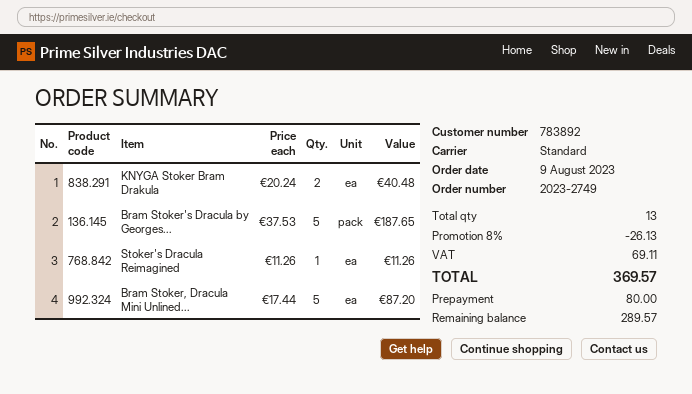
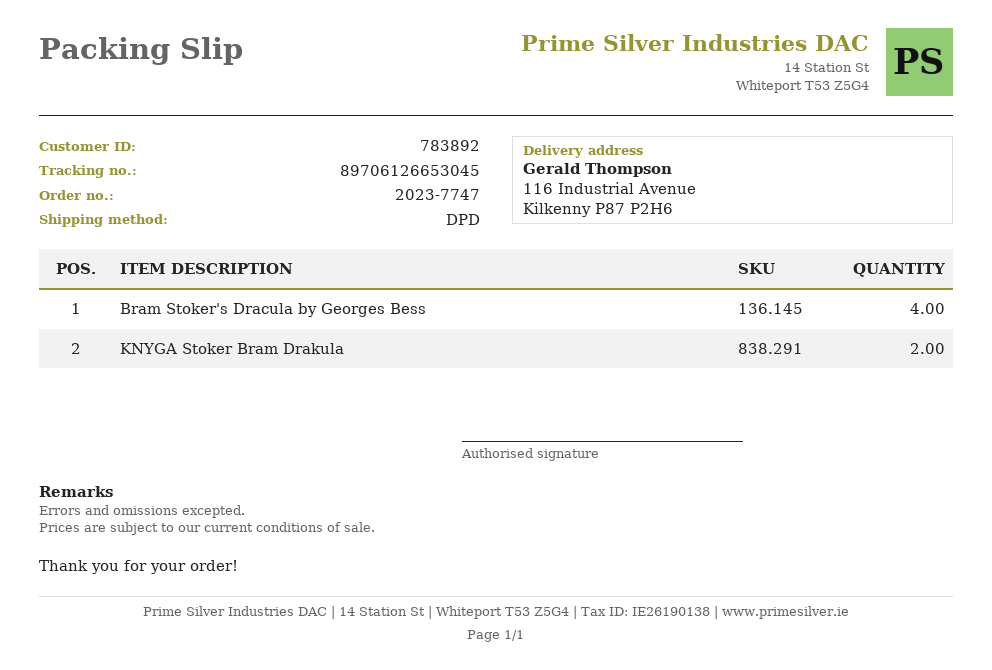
order number: 2023-2749 -> 2023-7747
shipping method: standard -> DPD
Bram Stoker's Dracula by Georges...: 5 -> 4
Stoker's Dracula Reimagined: 1 -> none
Bram Stoker, Dracula Mini Unlined...: 5 -> none

